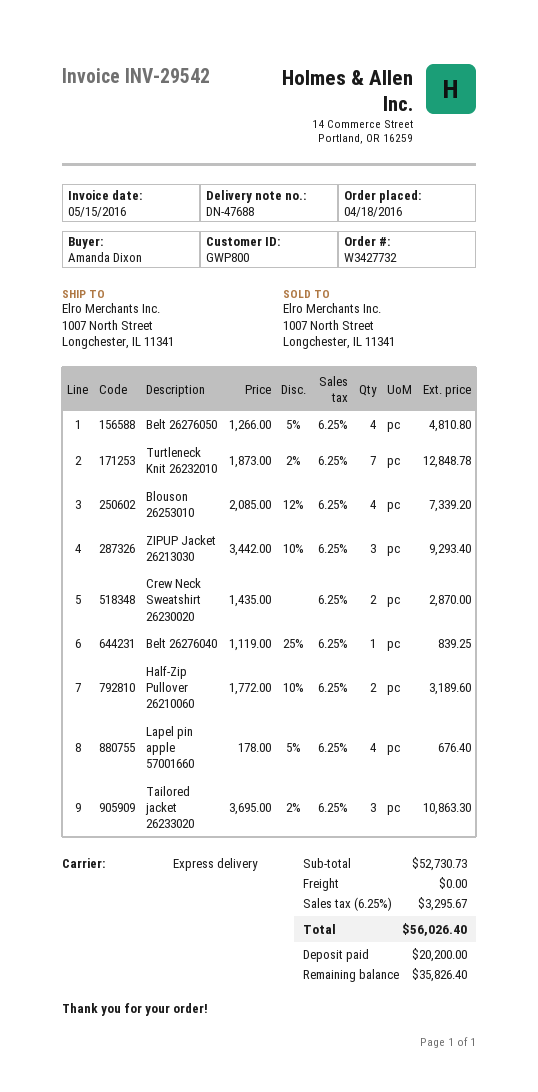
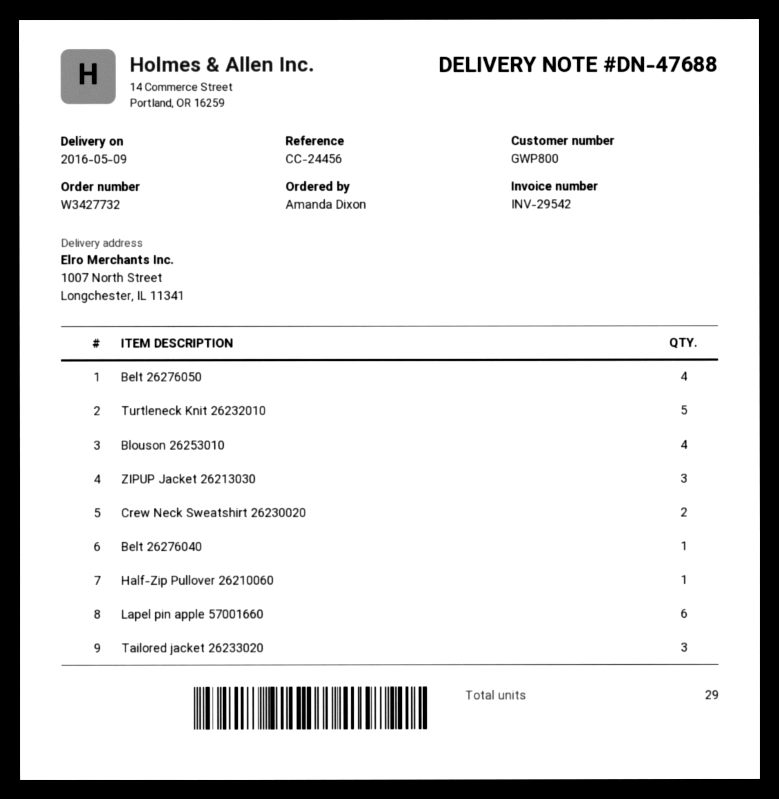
Turtleneck Knit 26232010: 7 -> 5
Half-Zip Pullover 26210060: 2 -> 1
Lapel pin apple 57001660: 4 -> 6

